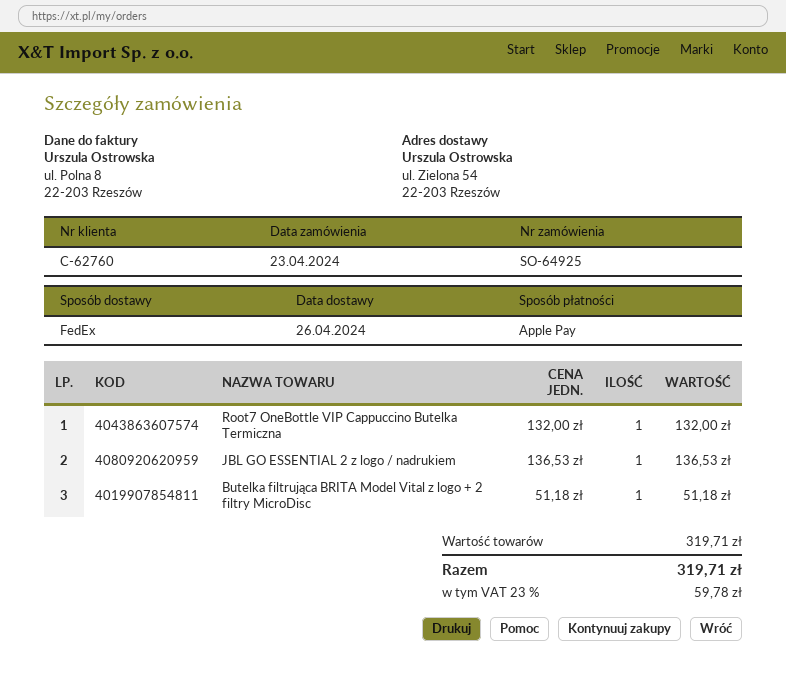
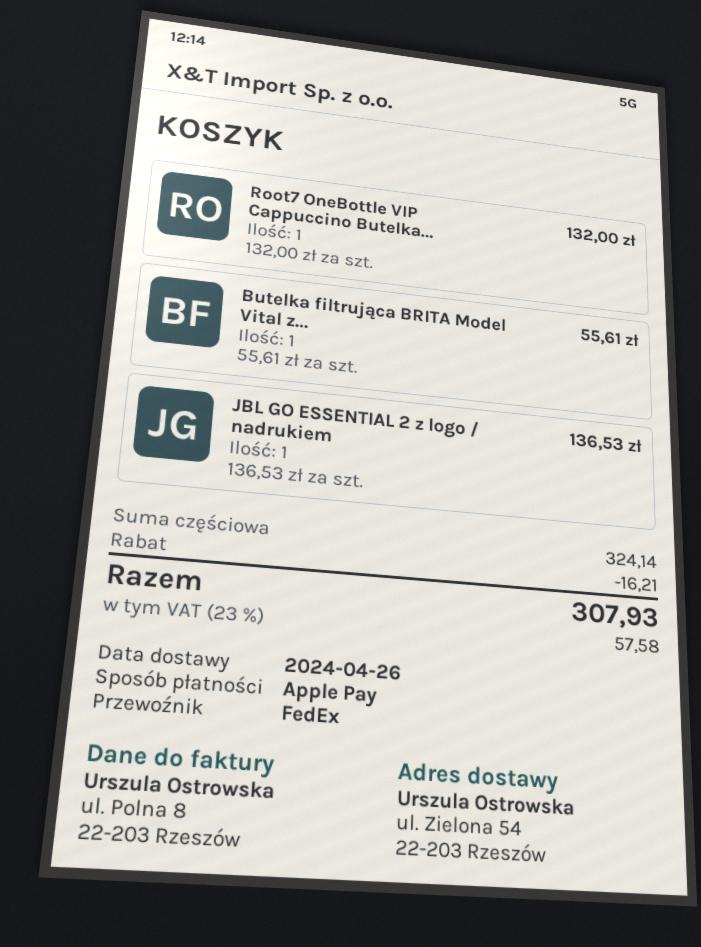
Butelka filtrująca BRITA Model Vital z logo + 2 filtry MicroDisc: 1 x 51.18 = 51.18 -> 1 x 55.61 = 55.61
subtotal: 319.71 -> 324.14
discount: none -> 16.21
tax: 23% = 59.78 -> 23% = 57.58
total: 319.71 -> 307.93

